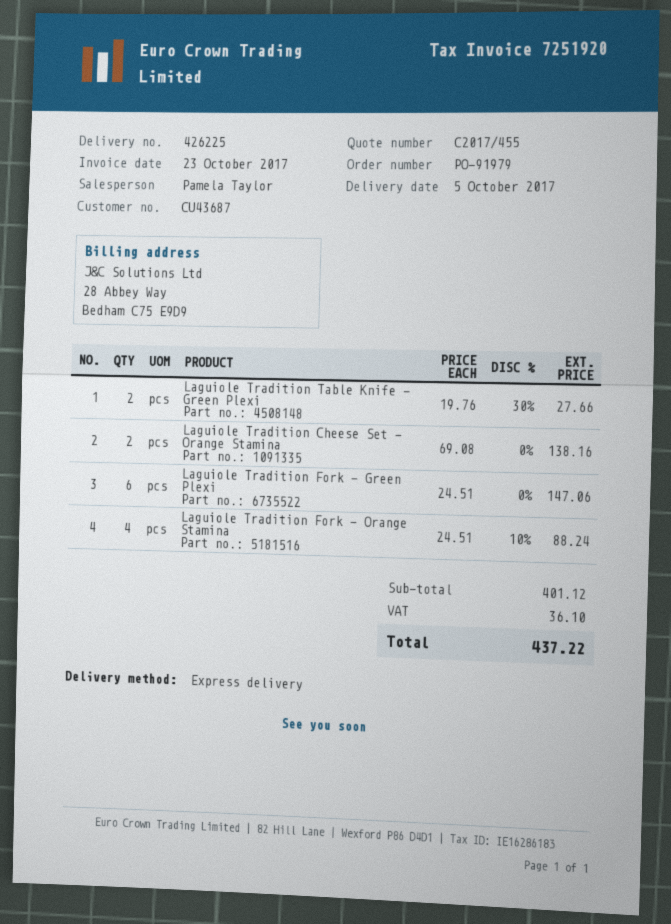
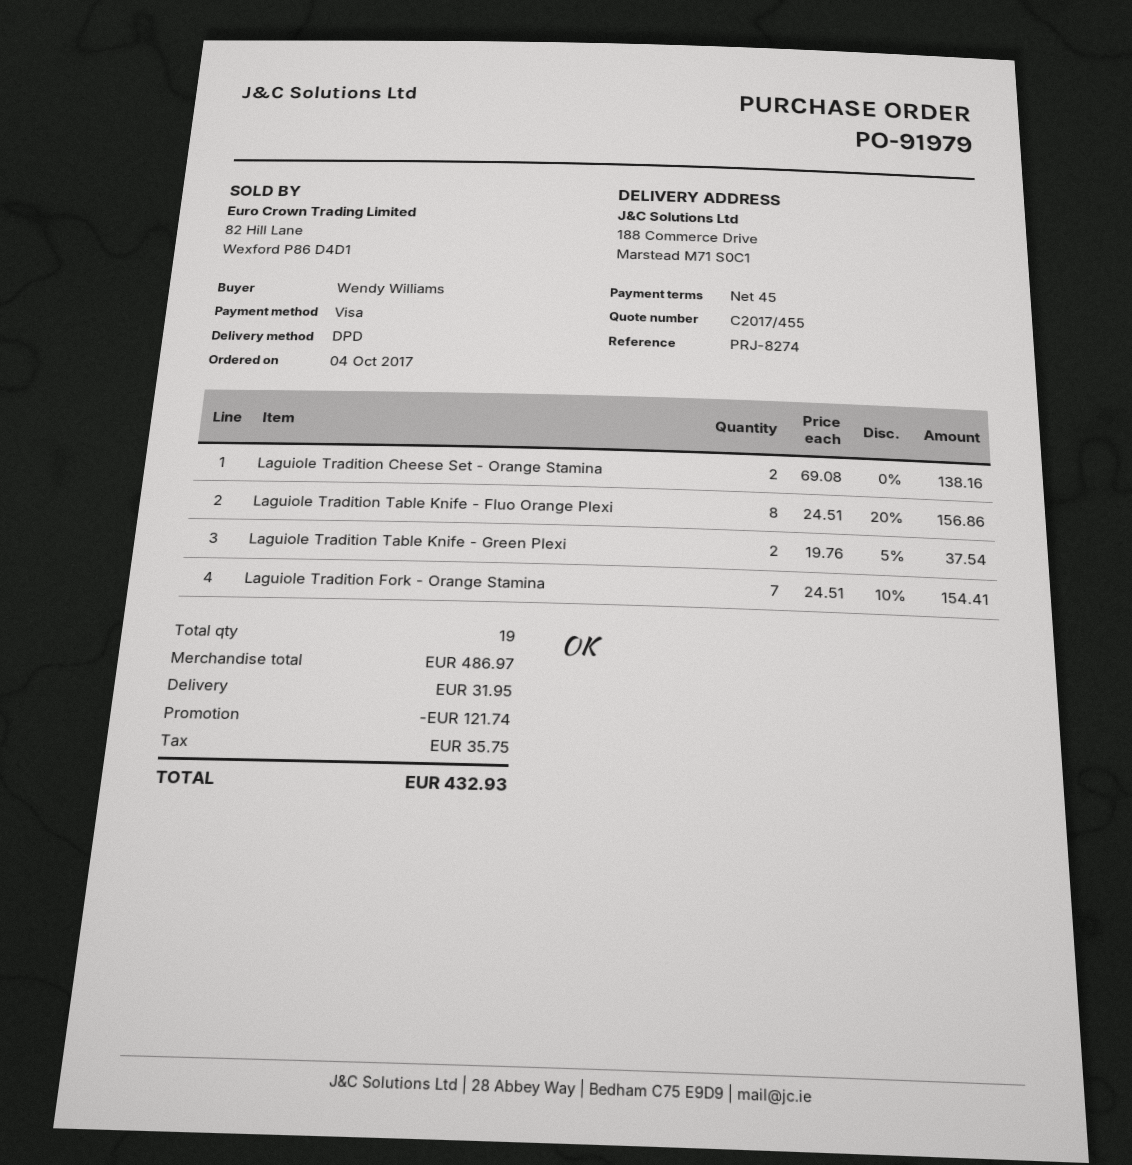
shipping method: express -> DPD
Laguiole Tradition Table Knife - Green Plexi: 2 x 19.76 - 30% = 27.66 -> 2 x 19.76 - 5% = 37.54
Laguiole Tradition Fork - Green Plexi: 6 x 24.51 = 147.06 -> none
Laguiole Tradition Fork - Orange Stamina: 4 x 24.51 - 10% = 88.24 -> 7 x 24.51 - 10% = 154.41
Laguiole Tradition Table Knife - Fluo Orange Plexi: none -> 8 x 24.51 - 20% = 156.86
subtotal: 401.12 -> 486.97
discount: none -> 121.74
shipping: none -> 31.95
tax: 36.10 -> 35.75
total: 437.22 -> 432.93

